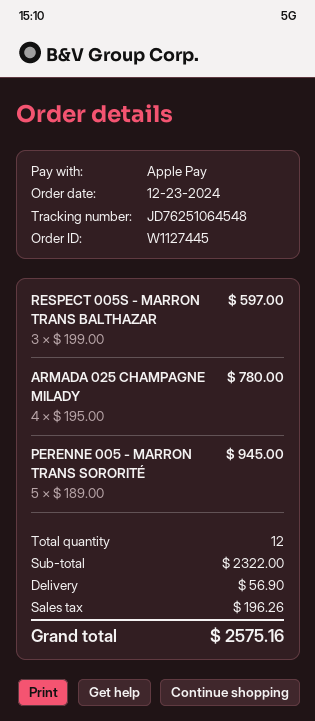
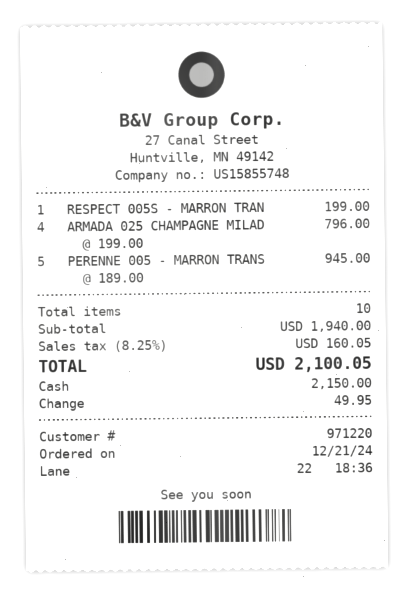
order date: 2024-12-23 -> 2024-12-21
payment method: Apple Pay -> cash
RESPECT 005S - MARRON TRANS BALTHAZAR: 3 x 199.00 = 597.00 -> 1 x 199.00 = 199.00
ARMADA 025 CHAMPAGNE MILADY: 4 x 195.00 = 780.00 -> 4 x 199.00 = 796.00
total quantity: 12 -> 10
subtotal: 2322.00 -> 1940.00
shipping: 56.90 -> none
tax: 196.26 -> 160.05
total: 2575.16 -> 2100.05

